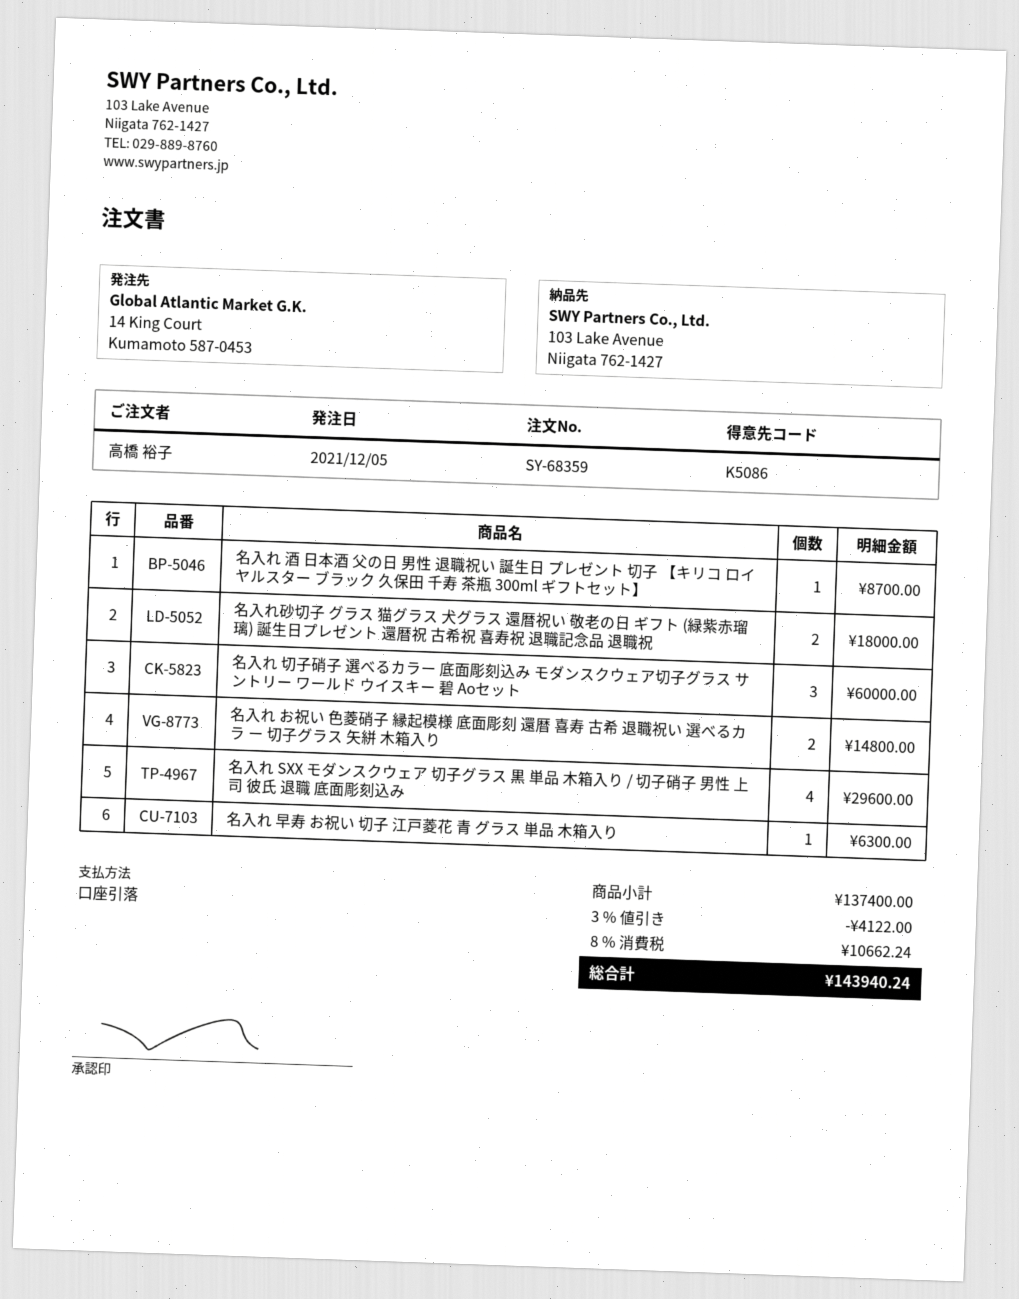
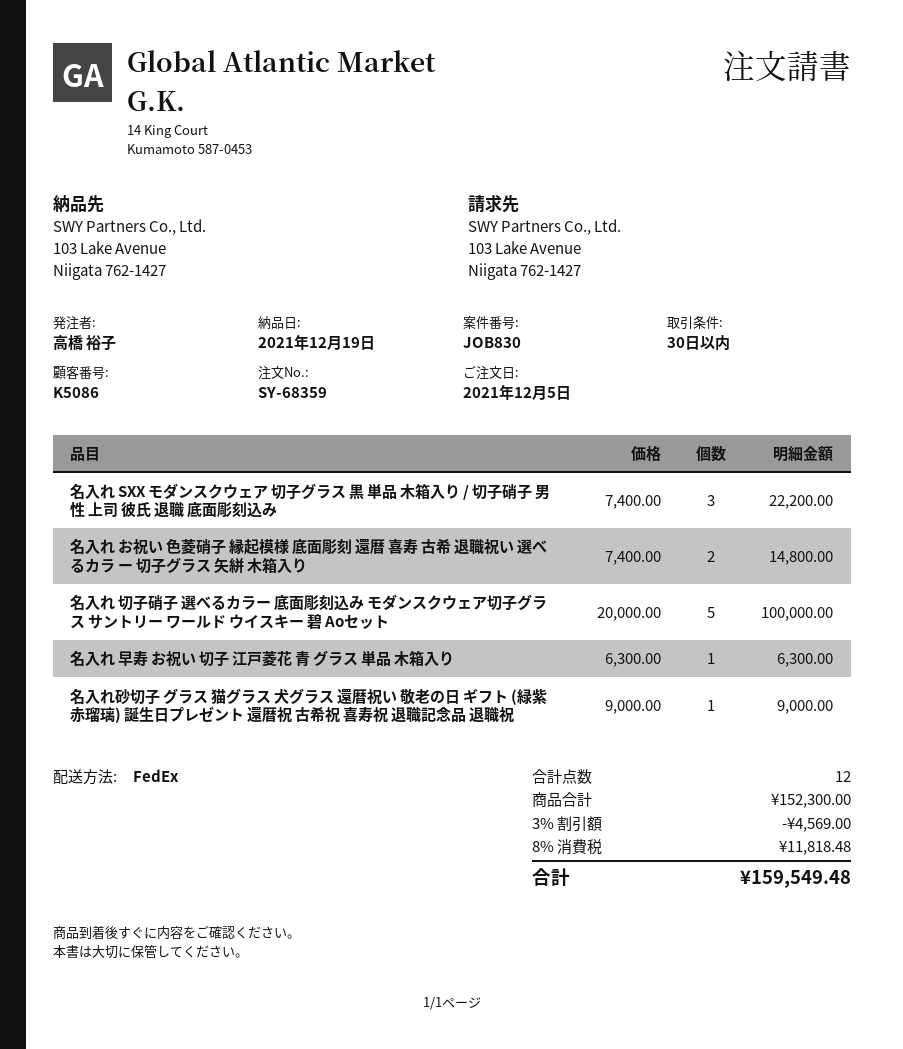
名入れ 酒 日本酒 父の日 男性 退職祝い 誕生日 プレゼント 切子 【キリコ ロイヤルスター ブラック 久保田 千寿 茶瓶 300ml ギフトセット】: 1 for 8700.00 -> none
名入れ砂切子 グラス 猫グラス 犬グラス 還暦祝い 敬老の日 ギフト (緑紫赤瑠璃) 誕生日プレゼント 還暦祝 古希祝 喜寿祝 退職記念品 退職祝: 2 for 18000.00 -> 1 for 9000.00
名入れ 切子硝子 選べるカラー 底面彫刻込み モダンスクウェア切子グラス サントリー ワールド ウイスキー 碧 Aoセット: 3 for 60000.00 -> 5 for 100000.00
名入れ SXX モダンスクウェア 切子グラス 黒 単品 木箱入り / 切子硝子 男性 上司 彼氏 退職 底面彫刻込み: 4 for 29600.00 -> 3 for 22200.00
subtotal: 137400.00 -> 152300.00
discount: 3% = 4122.00 -> 3% = 4569.00
tax: 8% = 10662.24 -> 8% = 11818.48
total: 143940.24 -> 159549.48

